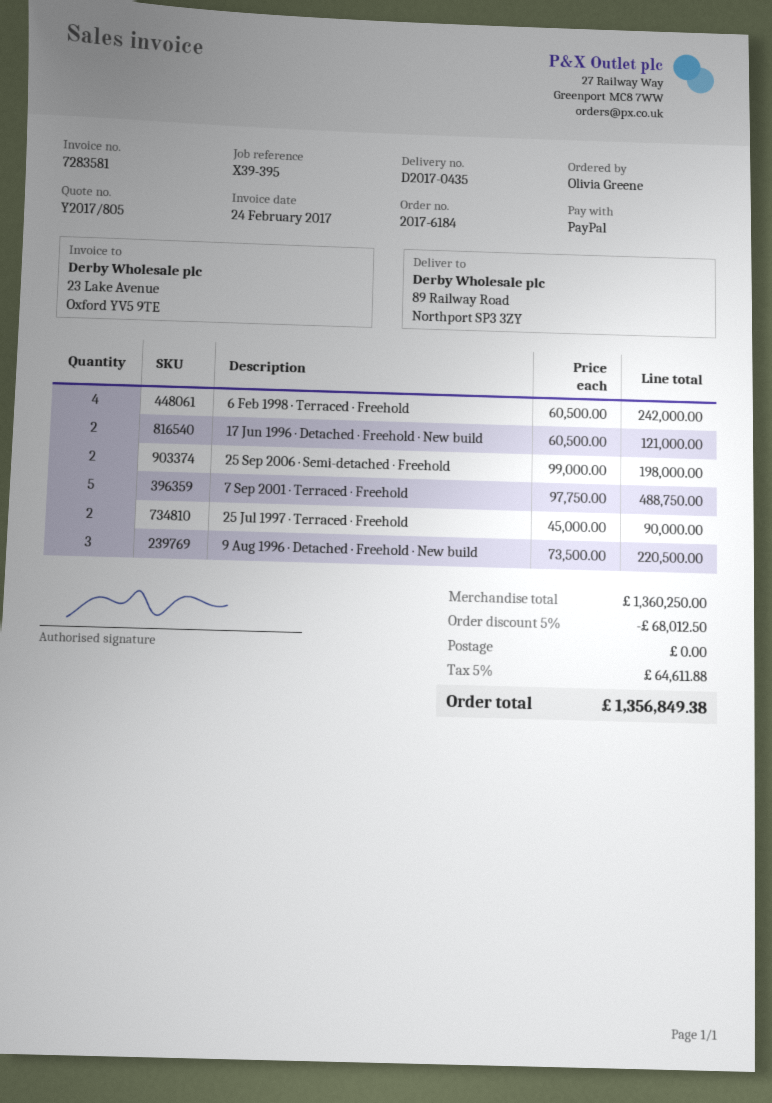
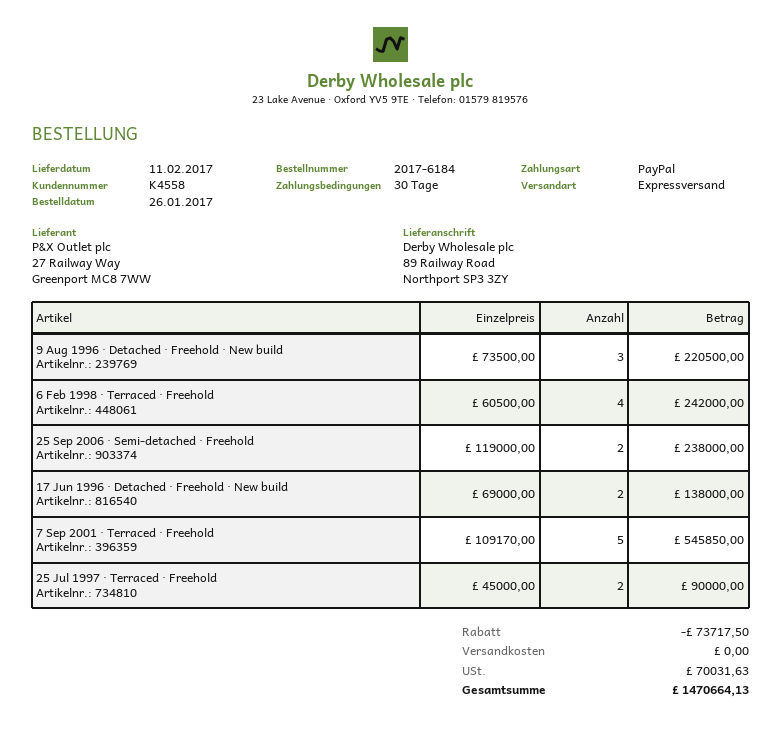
17 Jun 1996 · Detached · Freehold · New build: 2 x 60500.00 = 121000.00 -> 2 x 69000.00 = 138000.00
25 Sep 2006 · Semi-detached · Freehold: 2 x 99000.00 = 198000.00 -> 2 x 119000.00 = 238000.00
7 Sep 2001 · Terraced · Freehold: 5 x 97750.00 = 488750.00 -> 5 x 109170.00 = 545850.00
discount: 68012.50 -> 73717.50
tax: 64611.88 -> 70031.63
total: 1356849.38 -> 1470664.13

